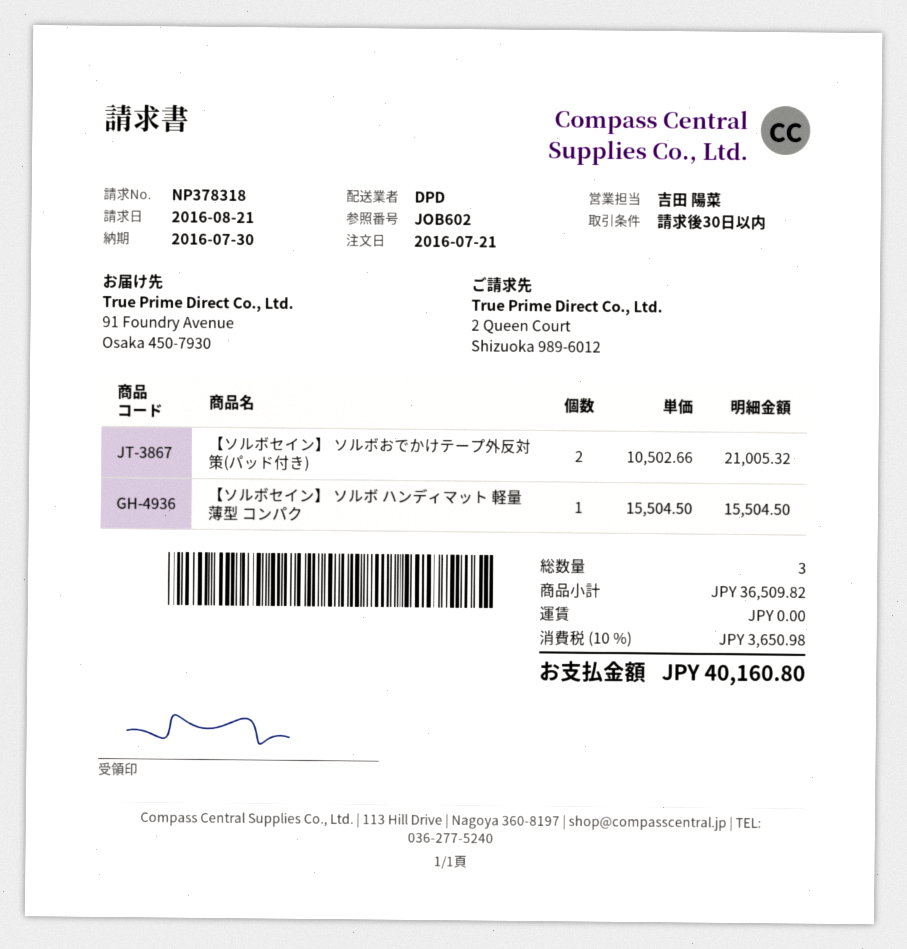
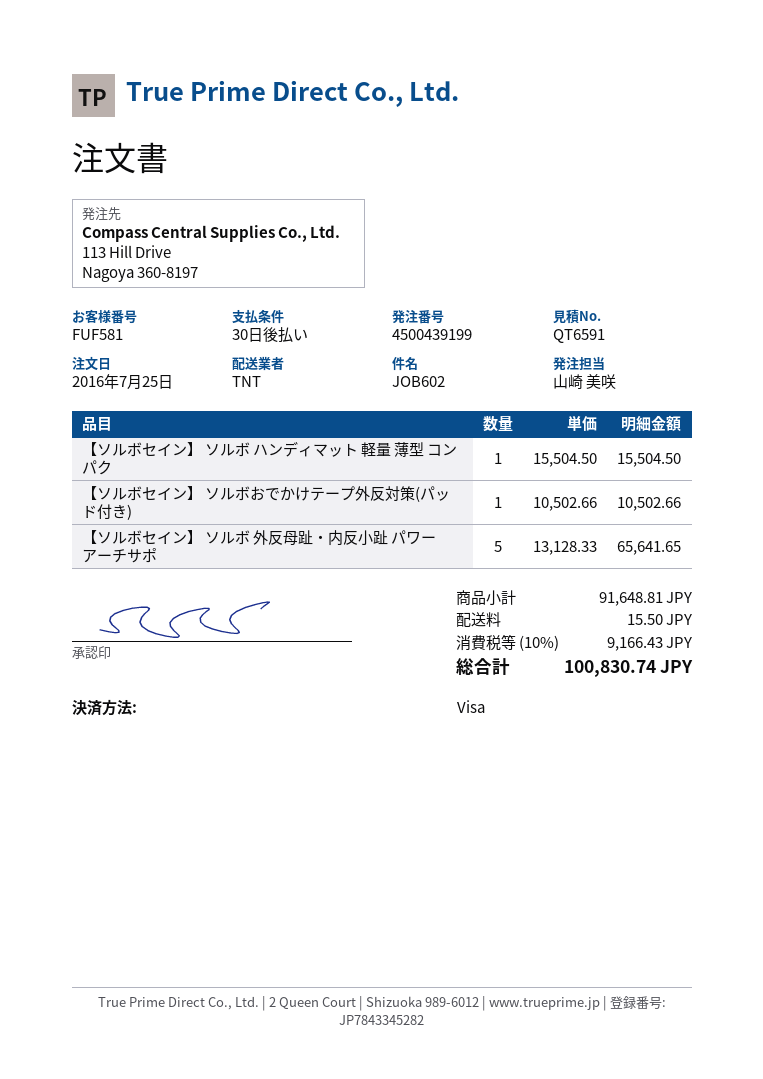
order date: 2016-07-21 -> 2016-07-25
shipping method: DPD -> TNT
【ソルボセイン】 ソルボおでかけテープ外反対策(パッド付き): 2 x 10502.66 = 21005.32 -> 1 x 10502.66 = 10502.66
【ソルボセイン】 ソルボ 外反母趾・内反小趾 パワーアーチサポ: none -> 5 x 13128.33 = 65641.65
subtotal: 36509.82 -> 91648.81
shipping: 0.00 -> 15.50
tax: 10% = 3650.98 -> 10% = 9166.43
total: 40160.80 -> 100830.74

